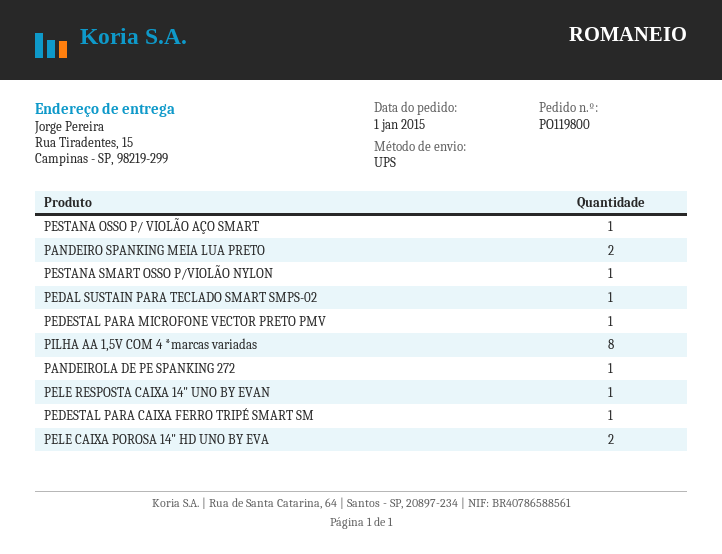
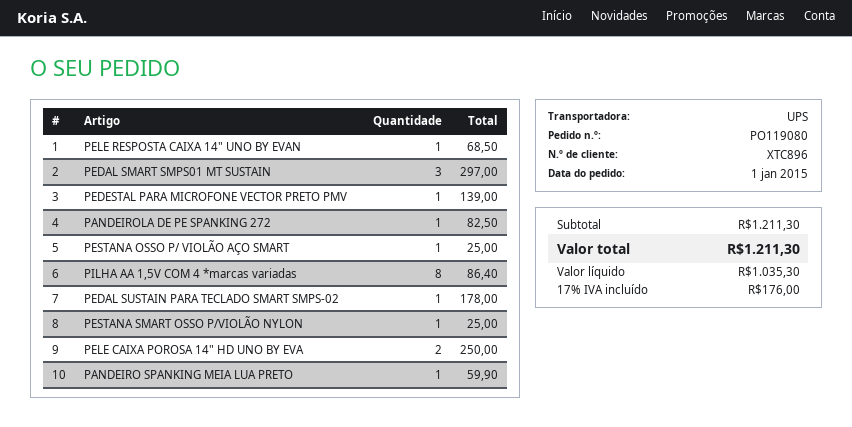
order number: PO119800 -> PO119080
PANDEIRO SPANKING MEIA LUA PRETO: 2 -> 1
PEDESTAL PARA CAIXA FERRO TRIPÉ SMART SM: 1 -> none
PEDAL SMART SMPS01 MT SUSTAIN: none -> 3

